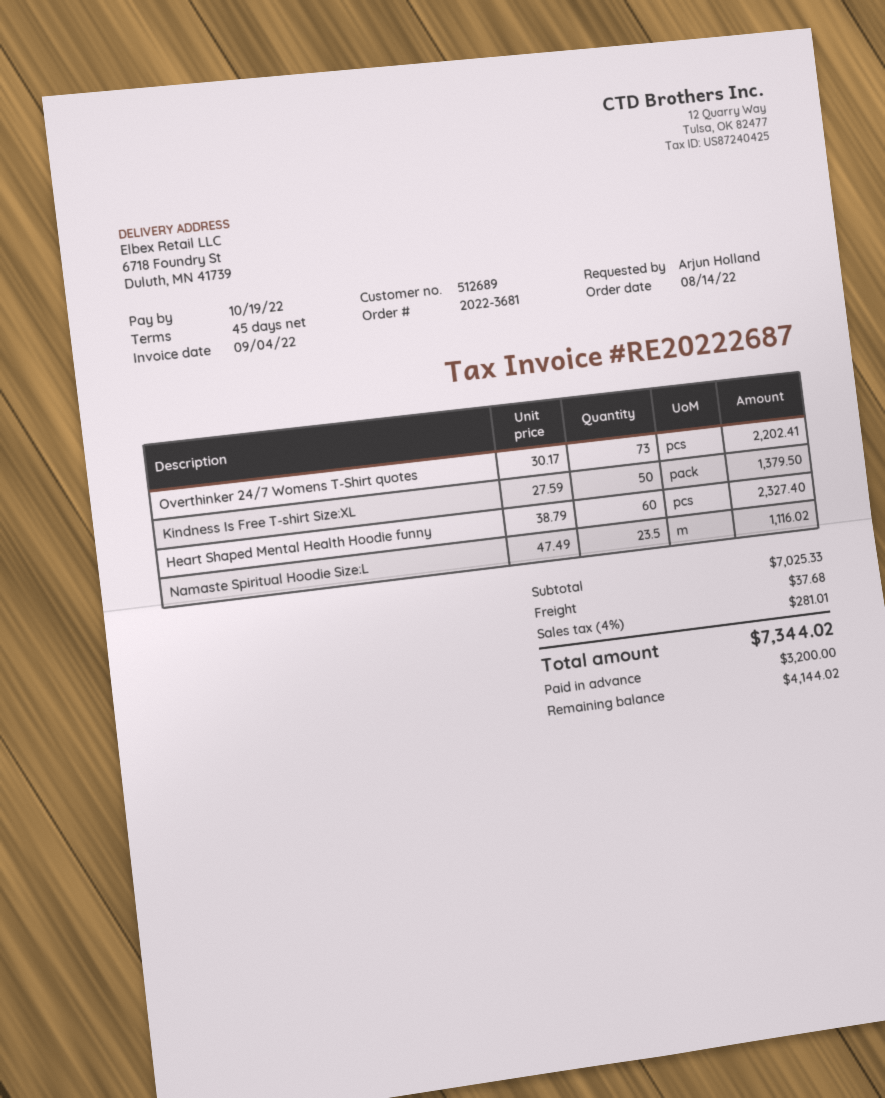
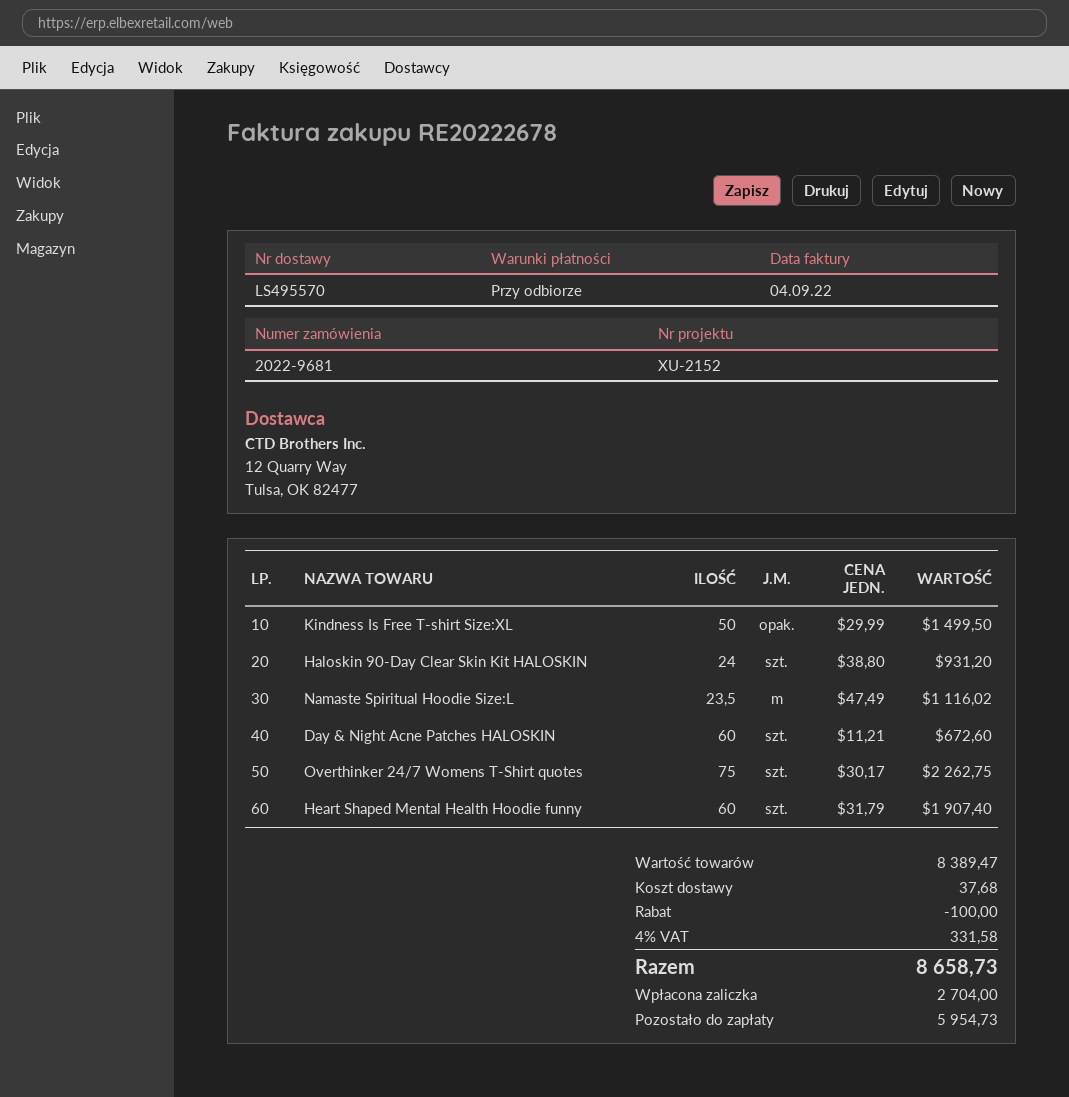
order number: 2022-3681 -> 2022-9681
invoice number: RE20222687 -> RE20222678
payment terms: 45 days -> on receipt
Overthinker 24/7 Womens T-Shirt quotes: 73 x 30.17 = 2202.41 -> 75 x 30.17 = 2262.75
Kindness Is Free T-shirt Size:XL: 50 x 27.59 = 1379.50 -> 50 x 29.99 = 1499.50
Heart Shaped Mental Health Hoodie funny: 60 x 38.79 = 2327.40 -> 60 x 31.79 = 1907.40
Haloskin 90-Day Clear Skin Kit HALOSKIN: none -> 24 x 38.80 = 931.20
Day & Night Acne Patches HALOSKIN: none -> 60 x 11.21 = 672.60
subtotal: 7025.33 -> 8389.47
discount: none -> 100.00
tax: 4% = 281.01 -> 4% = 331.58
total: 7344.02 -> 8658.73
deposit: 3200.00 -> 2704.00
balance: 4144.02 -> 5954.73

